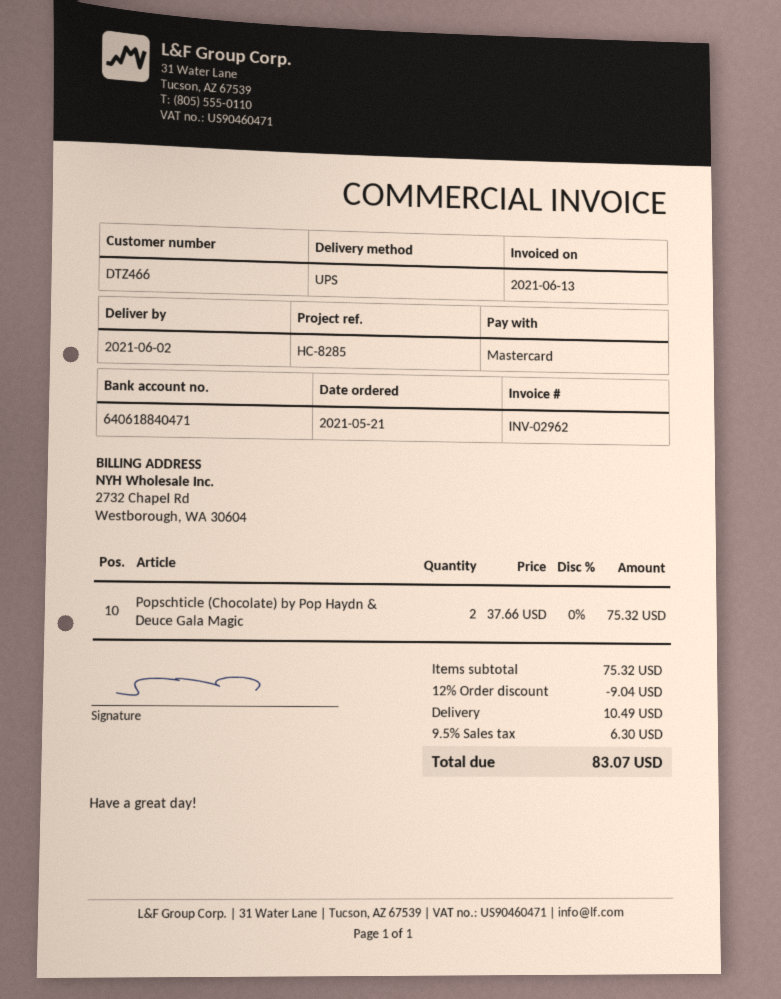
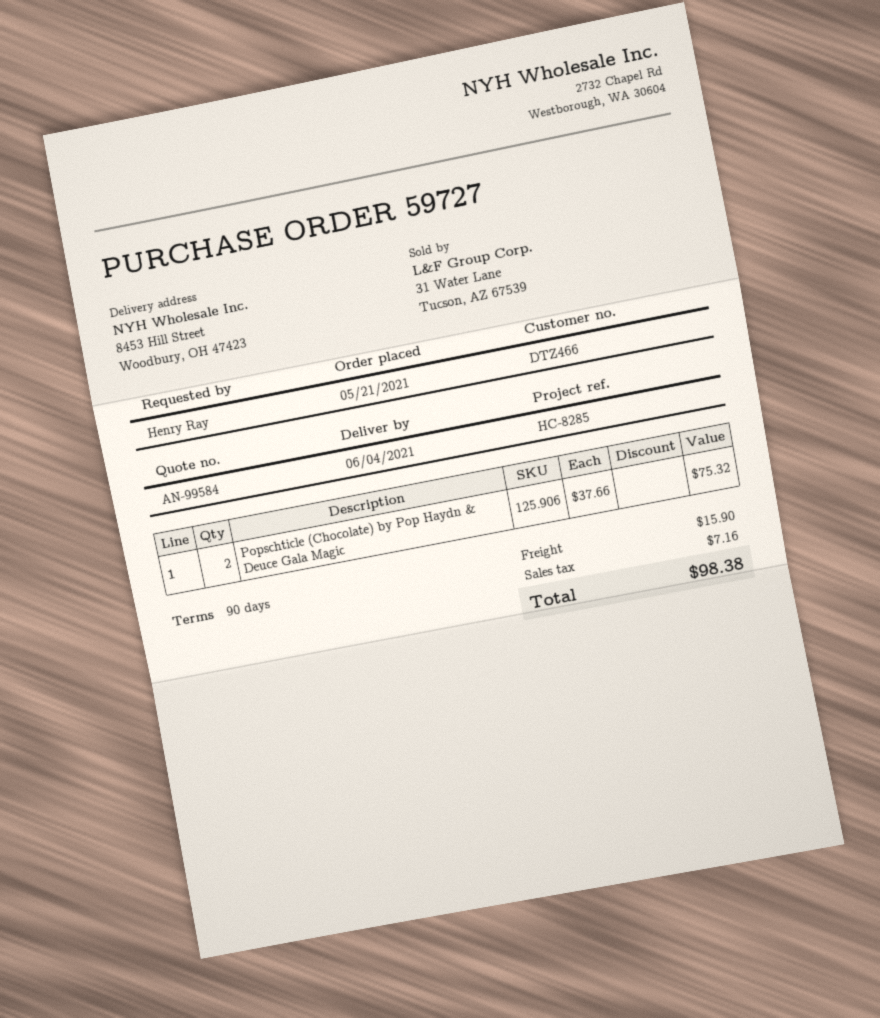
delivery date: 2021-06-02 -> 2021-06-04
discount: 12% = 9.04 -> none
shipping: 10.49 -> 15.90
tax: 6.30 -> 7.16
total: 83.07 -> 98.38

